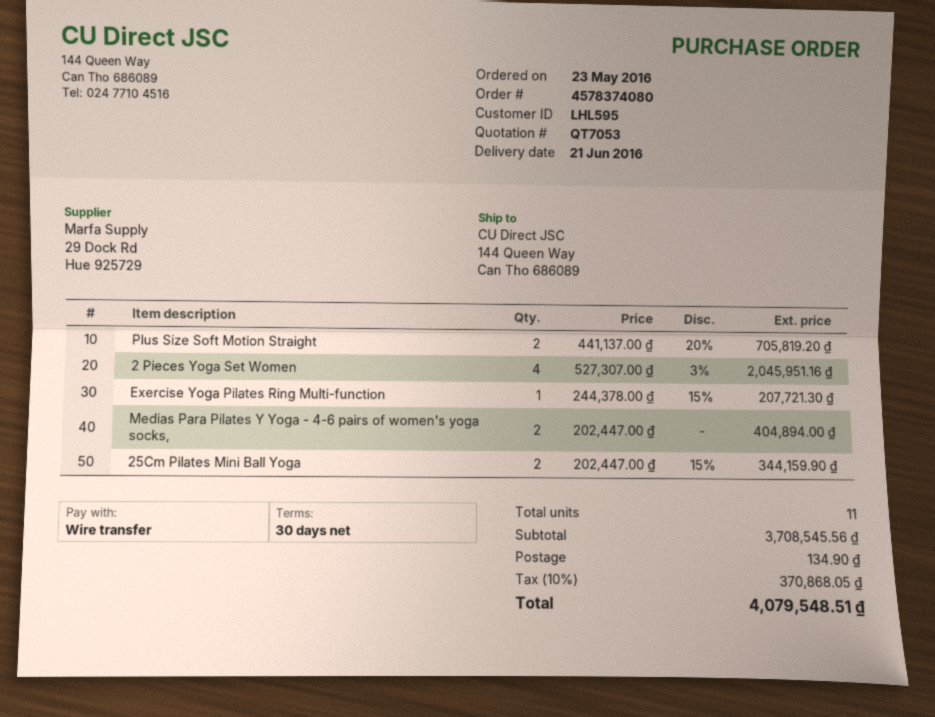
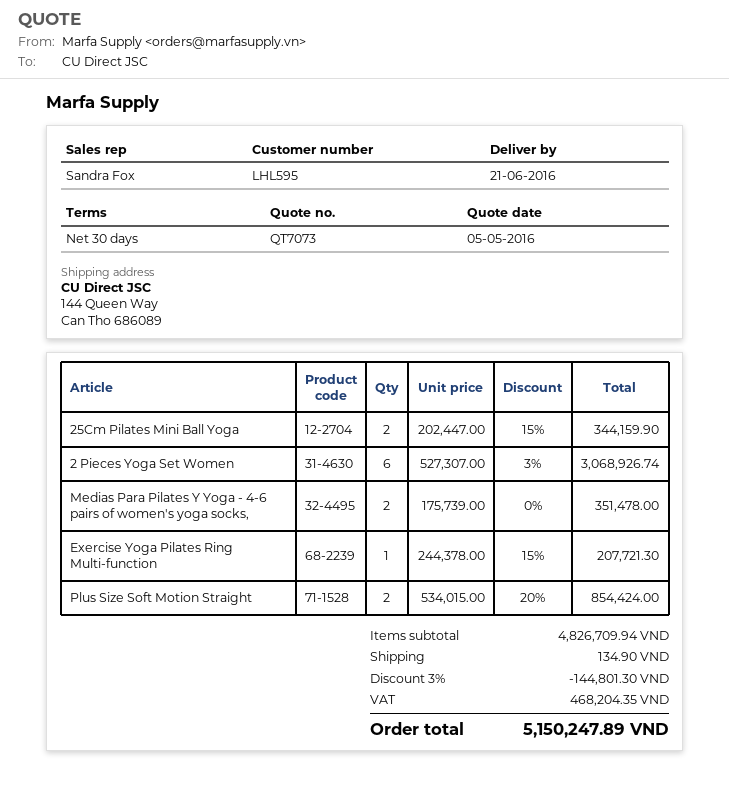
quote number: QT7053 -> QT7073
Plus Size Soft Motion Straight: 2 x 441137.00 - 20% = 705819.20 -> 2 x 534015.00 - 20% = 854424.00
2 Pieces Yoga Set Women: 4 x 527307.00 - 3% = 2045951.16 -> 6 x 527307.00 - 3% = 3068926.74
Medias Para Pilates Y Yoga - 4-6 pairs of women's yoga socks,: 2 x 202447.00 = 404894.00 -> 2 x 175739.00 = 351478.00
subtotal: 3708545.56 -> 4826709.94
discount: none -> 3% = 144801.30
tax: 370868.05 -> 468204.35
total: 4079548.51 -> 5150247.89

